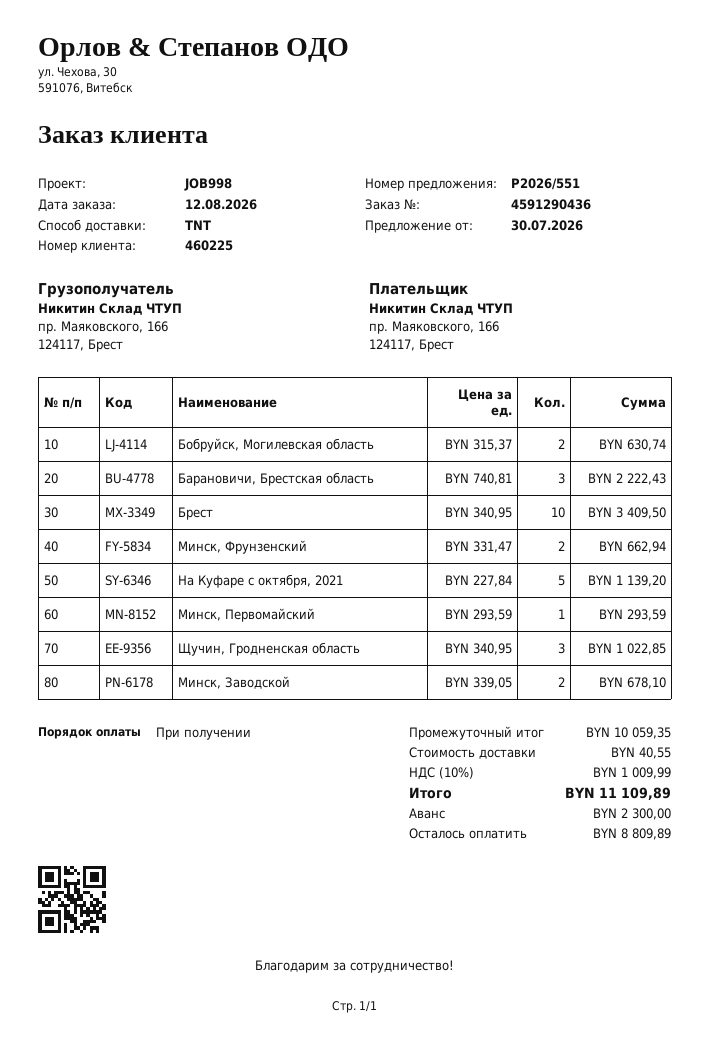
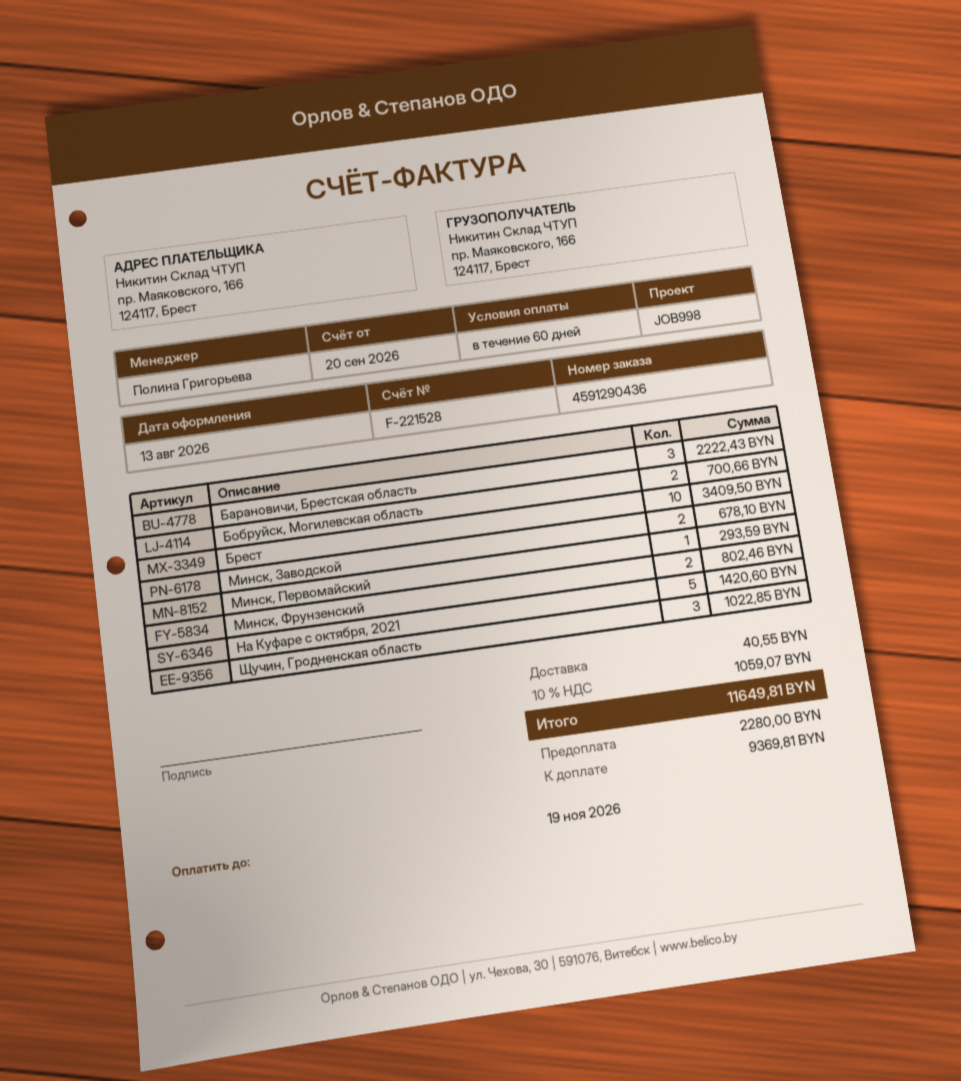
order date: 2026-08-12 -> 2026-08-13
payment terms: on receipt -> 60 days
Бобруйск, Могилевская область: 2 for 630.74 -> 2 for 700.66
Минск, Фрунзенский: 2 for 662.94 -> 2 for 802.46
На Куфаре с октября, 2021: 5 for 1139.20 -> 5 for 1420.60
tax: 10% = 1009.99 -> 10% = 1059.07
total: 11109.89 -> 11649.81
deposit: 2300.00 -> 2280.00
balance: 8809.89 -> 9369.81

